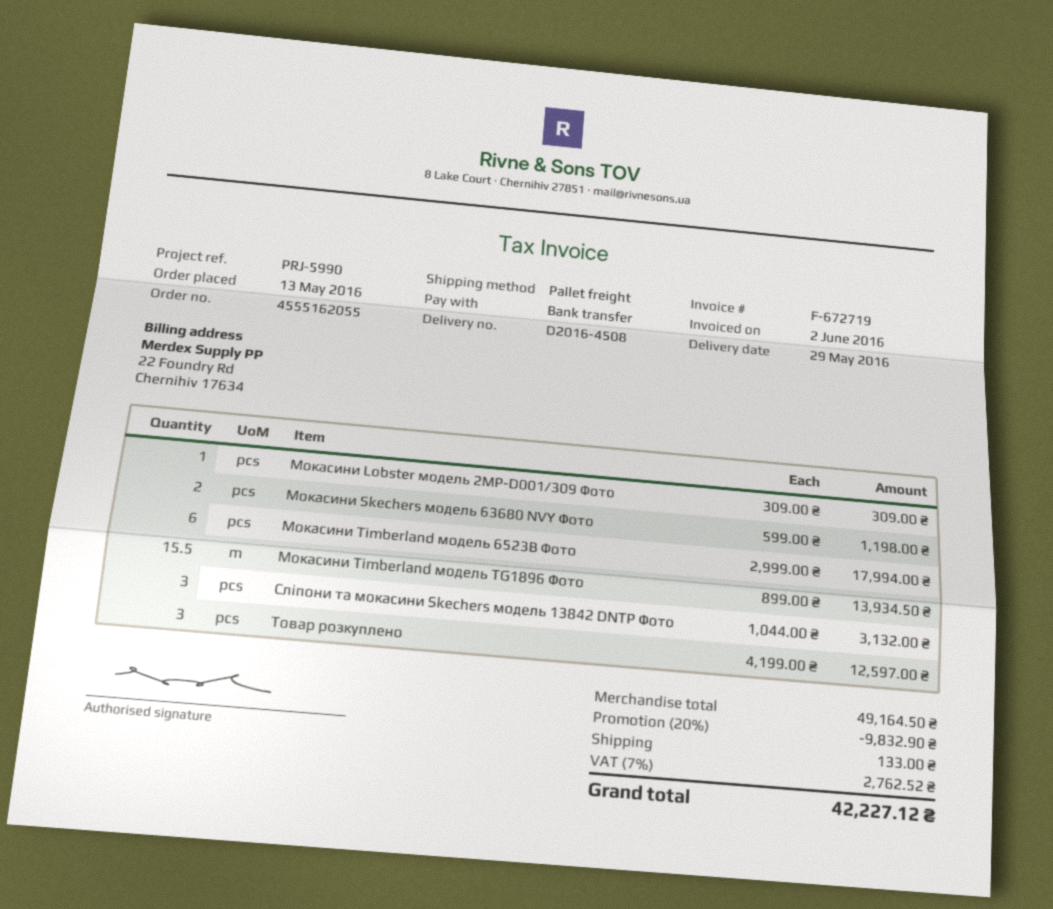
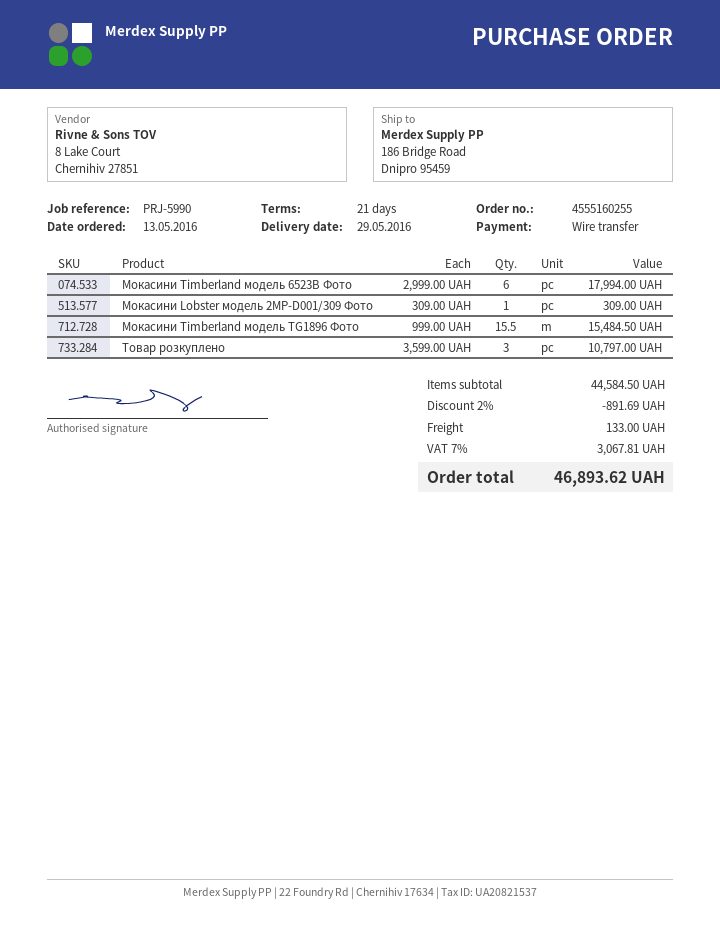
order number: 4555162055 -> 4555160255
Мокасини Skechers модель 63680 NVY Фото: 2 x 599.00 = 1198.00 -> none
Мокасини Timberland модель TG1896 Фото: 15.5 x 899.00 = 13934.50 -> 15.5 x 999.00 = 15484.50
Сліпони та мокасини Skechers модель 13842 DNTP Фото: 3 x 1044.00 = 3132.00 -> none
Товар розкуплено: 3 x 4199.00 = 12597.00 -> 3 x 3599.00 = 10797.00
subtotal: 49164.50 -> 44584.50
discount: 20% = 9832.90 -> 2% = 891.69
tax: 7% = 2762.52 -> 7% = 3067.81
total: 42227.12 -> 46893.62

